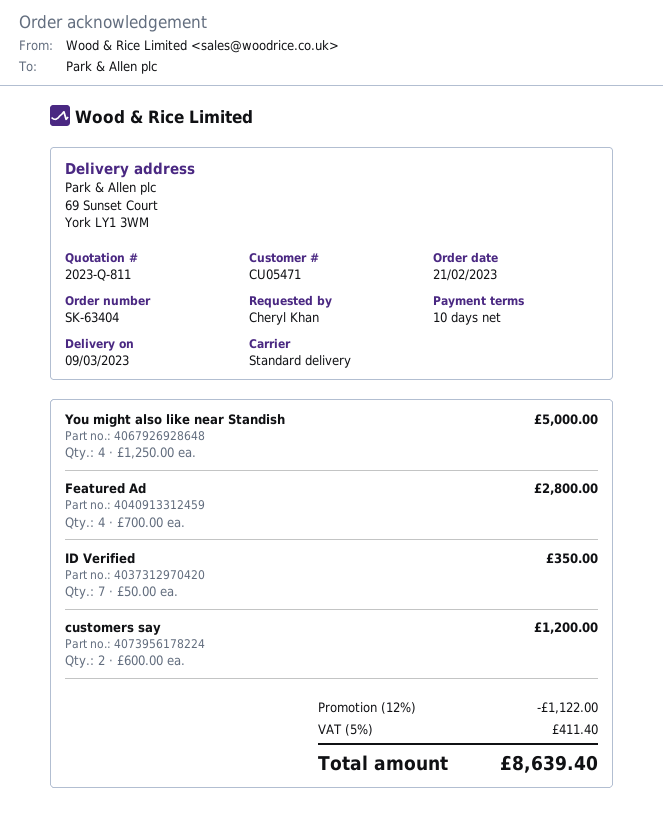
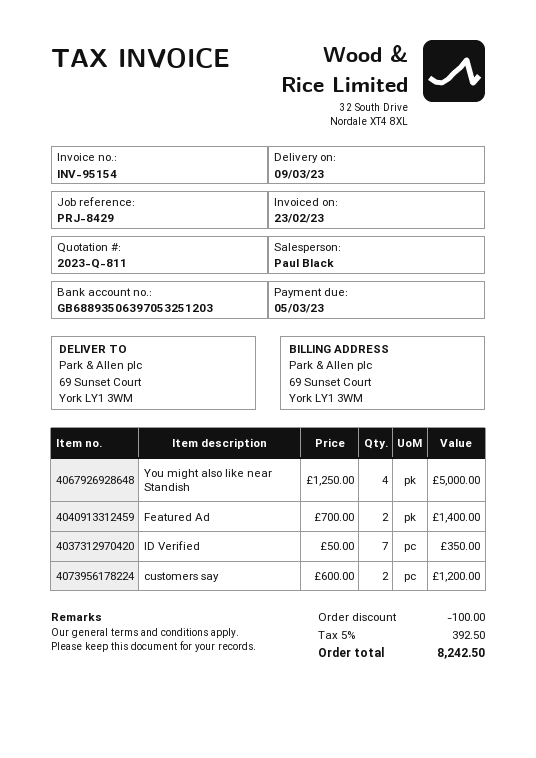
Featured Ad: 4 x 700.00 = 2800.00 -> 2 x 700.00 = 1400.00
discount: 1122.00 -> 100.00
tax: 5% = 411.40 -> 5% = 392.50
total: 8639.40 -> 8242.50

